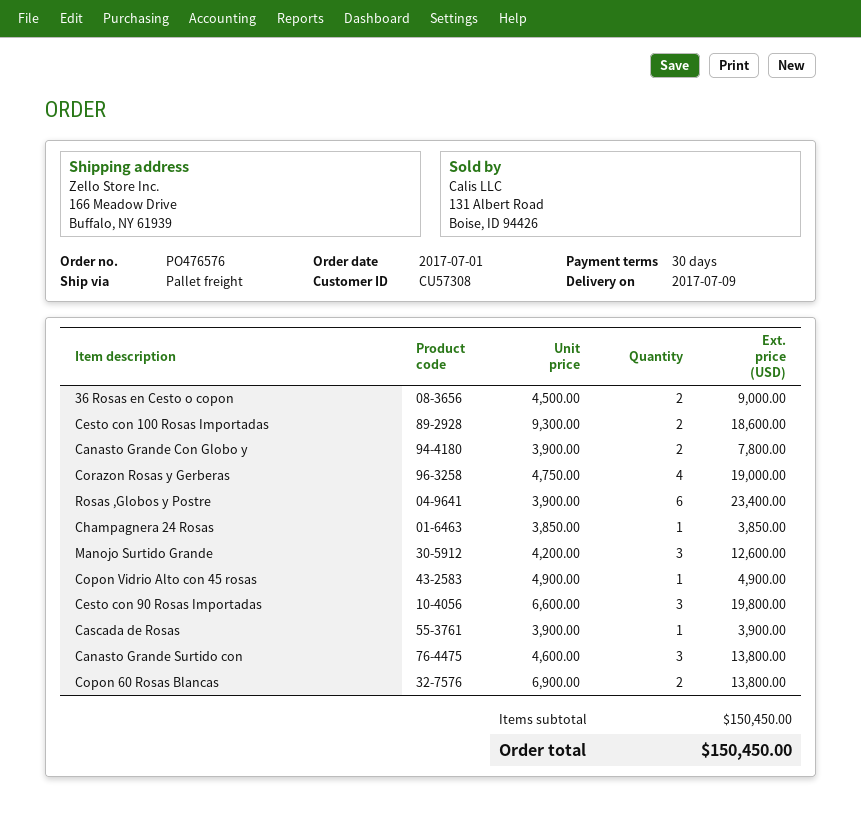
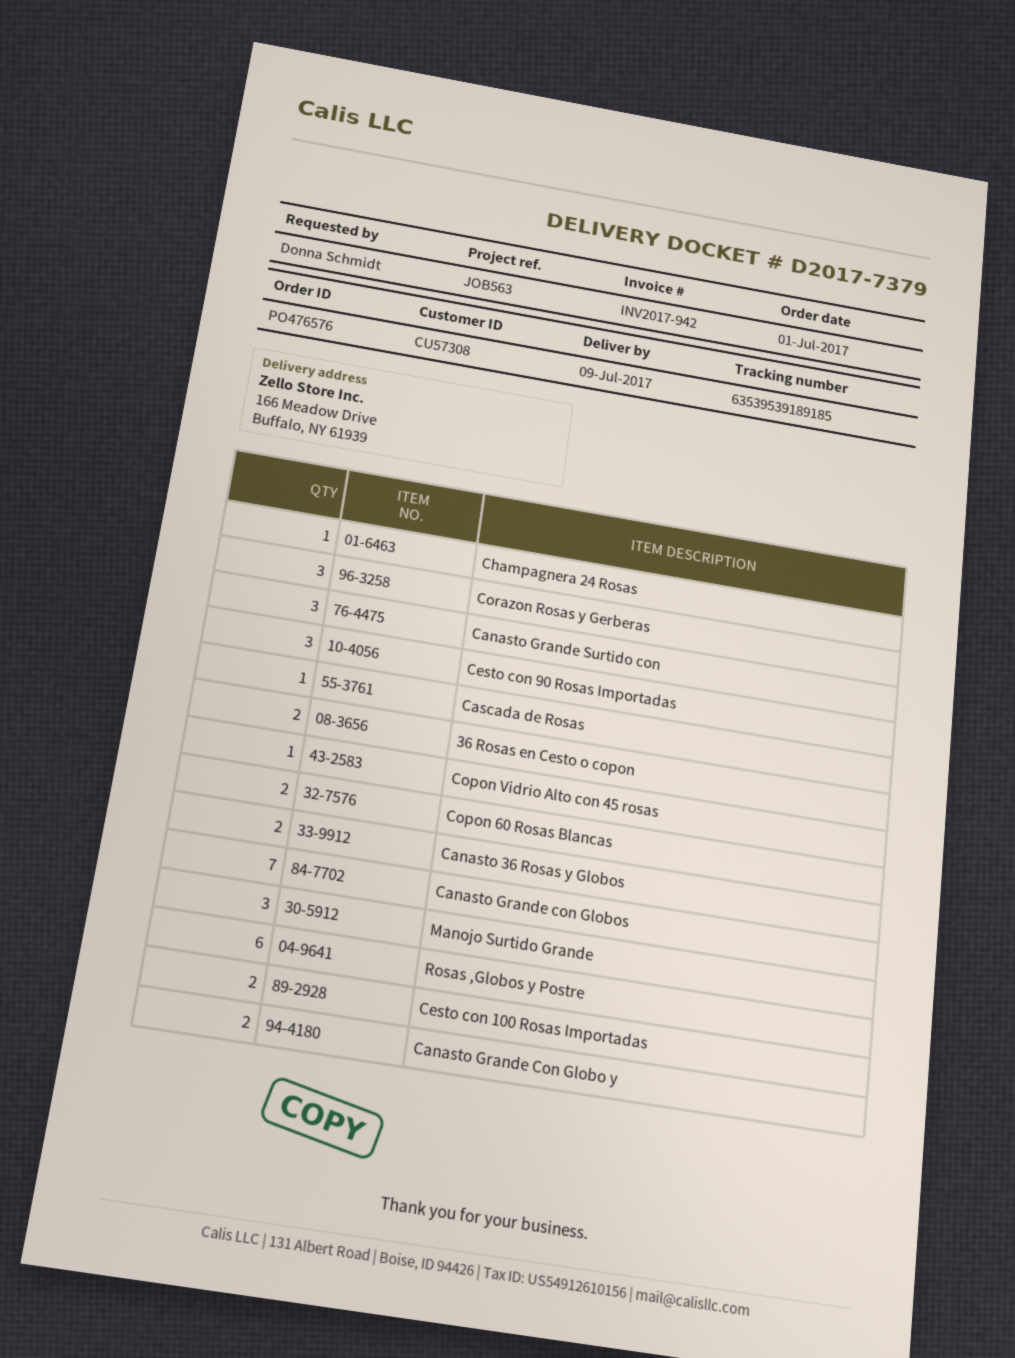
Corazon Rosas y Gerberas: 4 -> 3
Canasto 36 Rosas y Globos: none -> 2
Canasto Grande con Globos: none -> 7

